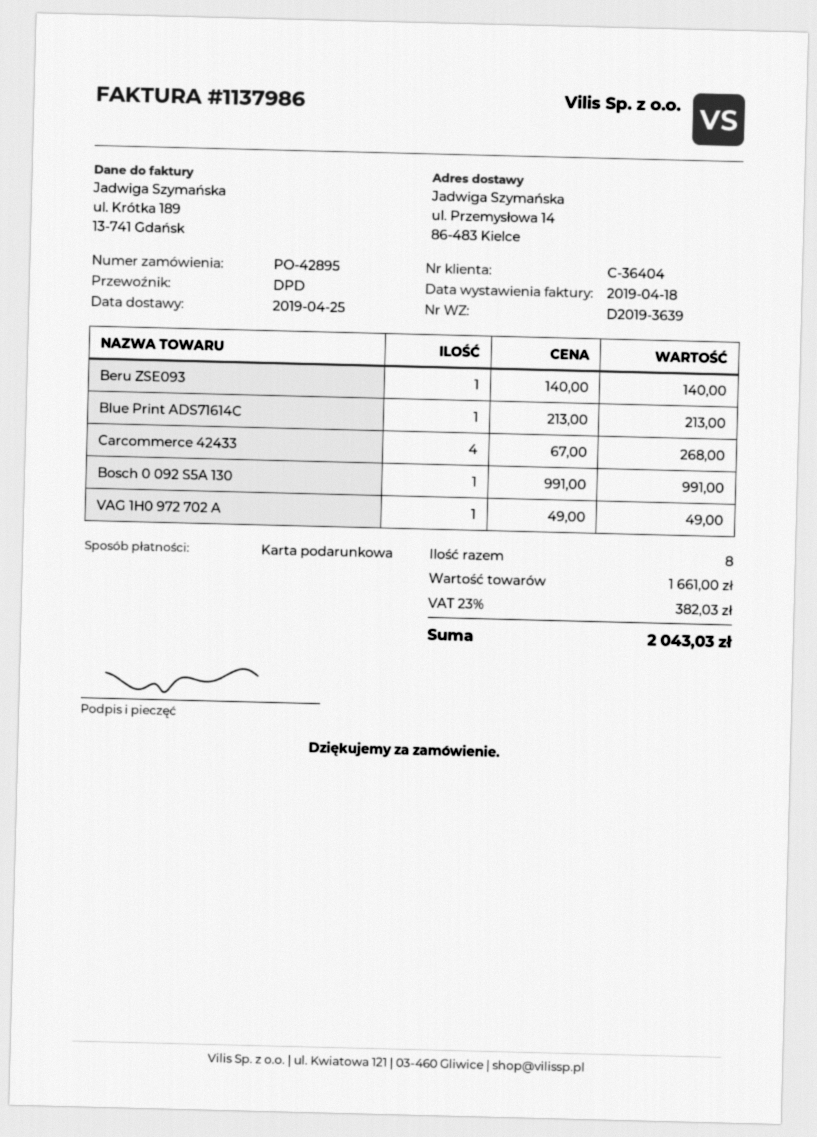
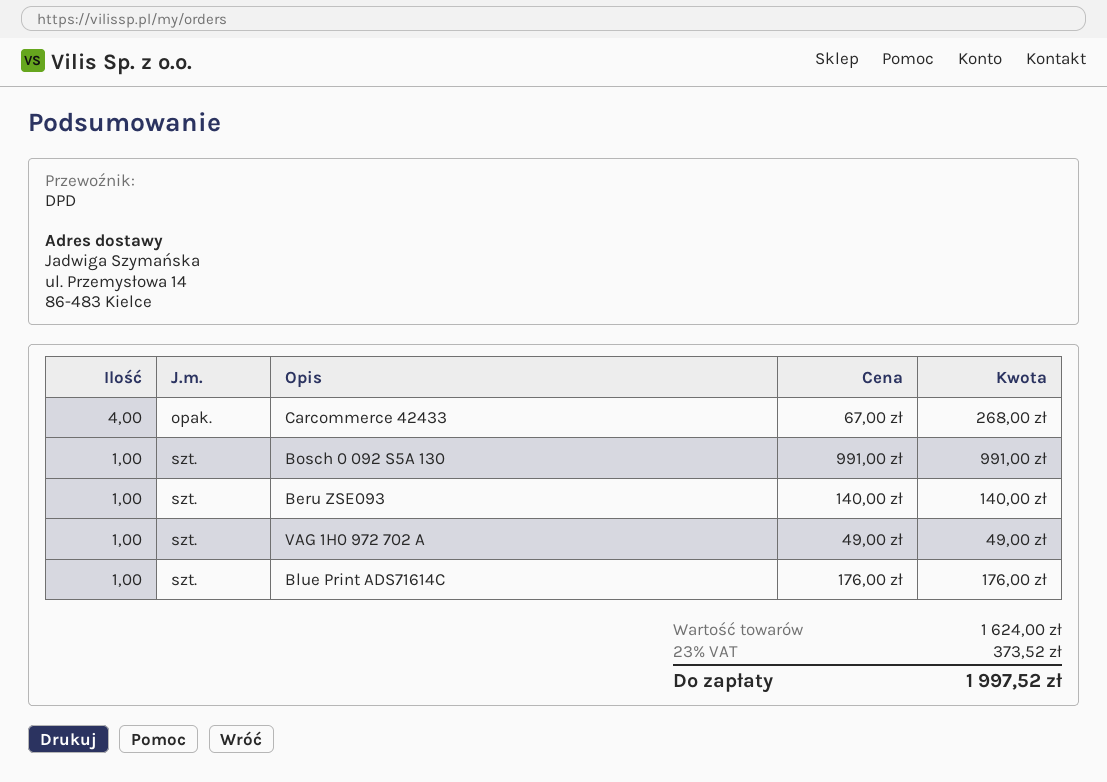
Blue Print ADS71614C: 1 x 213.00 = 213.00 -> 1 x 176.00 = 176.00
subtotal: 1661.00 -> 1624.00
tax: 23% = 382.03 -> 23% = 373.52
total: 2043.03 -> 1997.52

